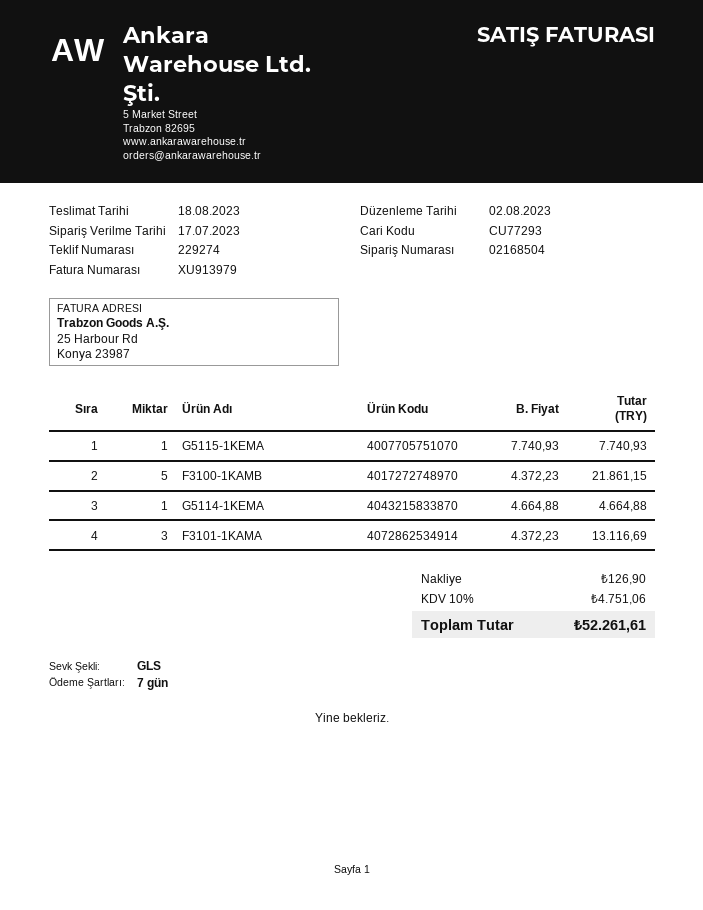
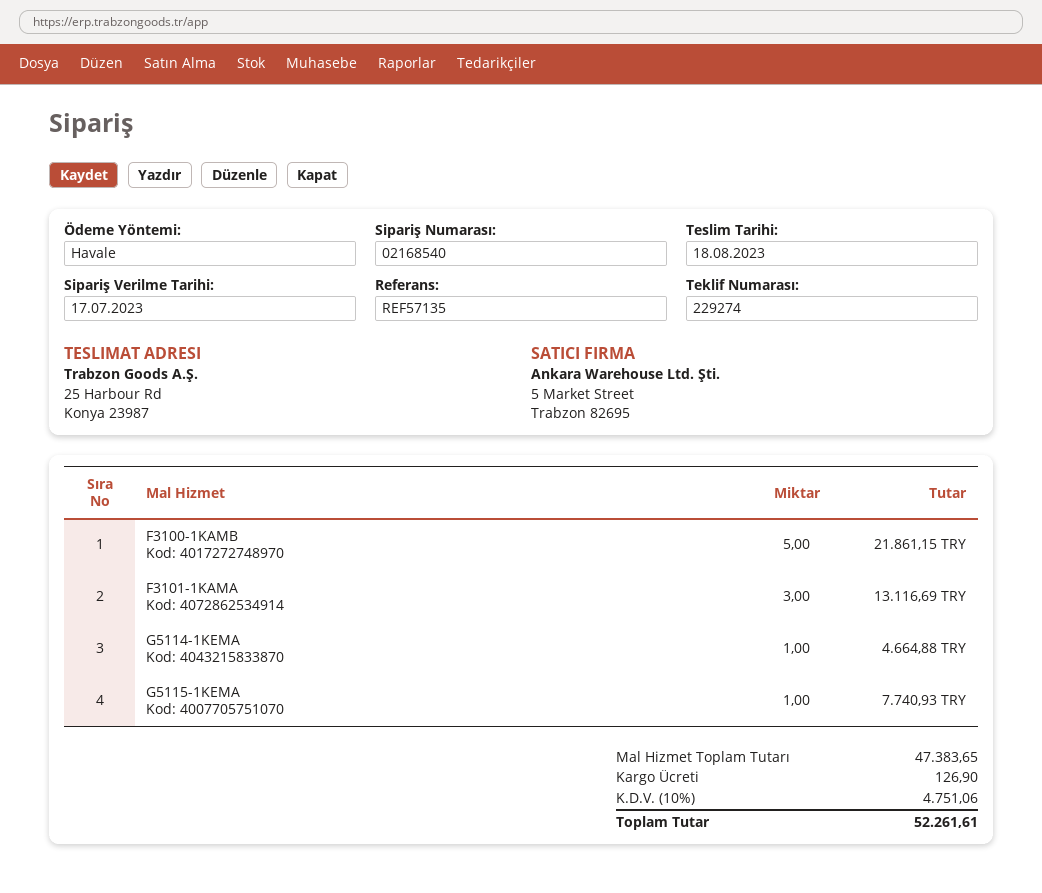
order number: 02168504 -> 02168540

